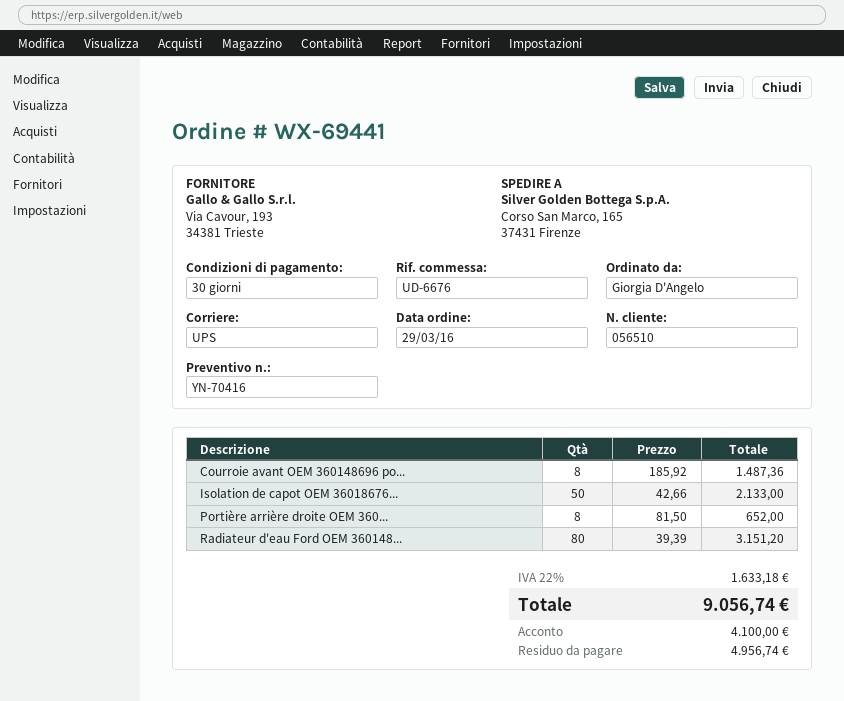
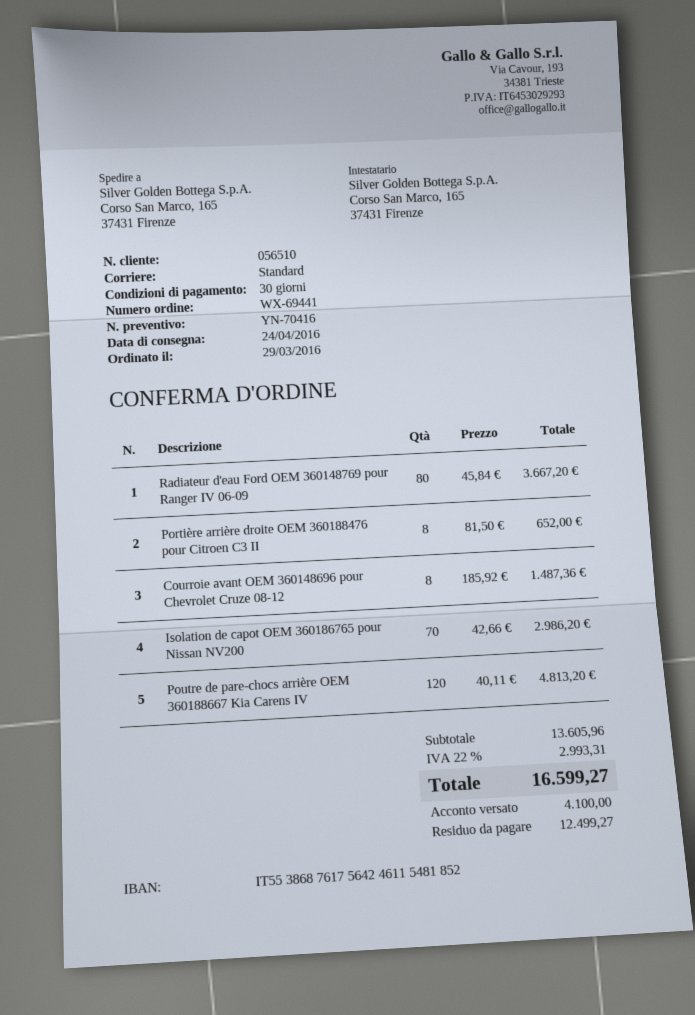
shipping method: UPS -> standard
Isolation de capot OEM 36018676...: 50 x 42.66 = 2133.00 -> 70 x 42.66 = 2986.20
Radiateur d'eau Ford OEM 360148...: 80 x 39.39 = 3151.20 -> 80 x 45.84 = 3667.20
Poutre de pare-chocs arrière OEM 360188667 Kia Carens IV: none -> 120 x 40.11 = 4813.20
tax: 22% = 1633.18 -> 22% = 2993.31
total: 9056.74 -> 16599.27
balance: 4956.74 -> 12499.27

